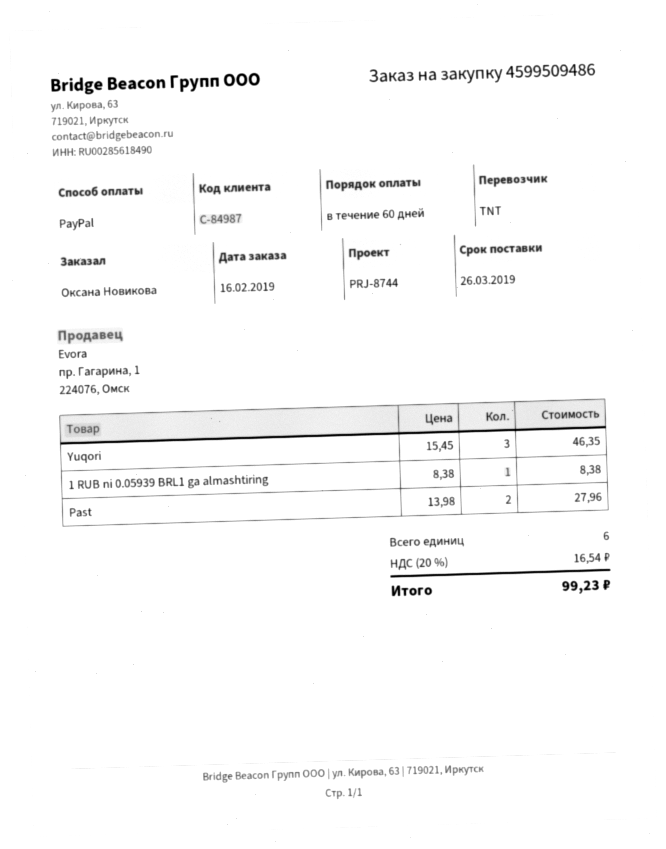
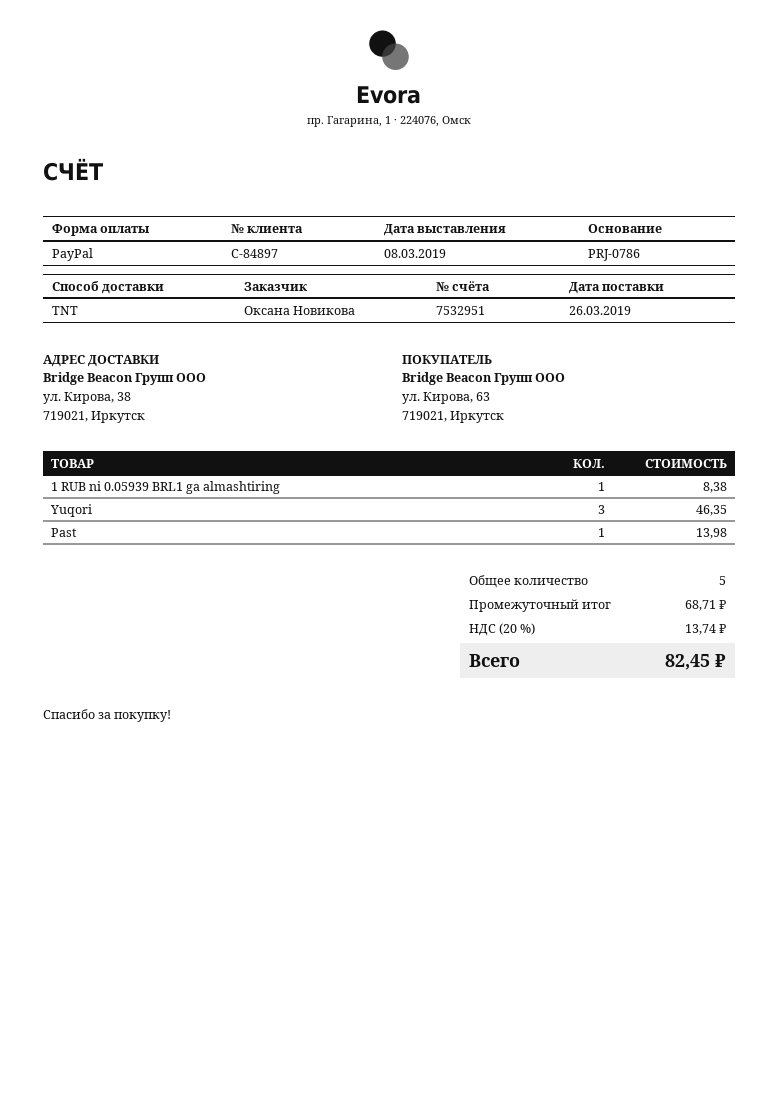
customer number: C-84987 -> C-84897
reference: PRJ-8744 -> PRJ-0786
Past: 2 for 27.96 -> 1 for 13.98
total quantity: 6 -> 5
tax: 20% = 16.54 -> 20% = 13.74
total: 99.23 -> 82.45

